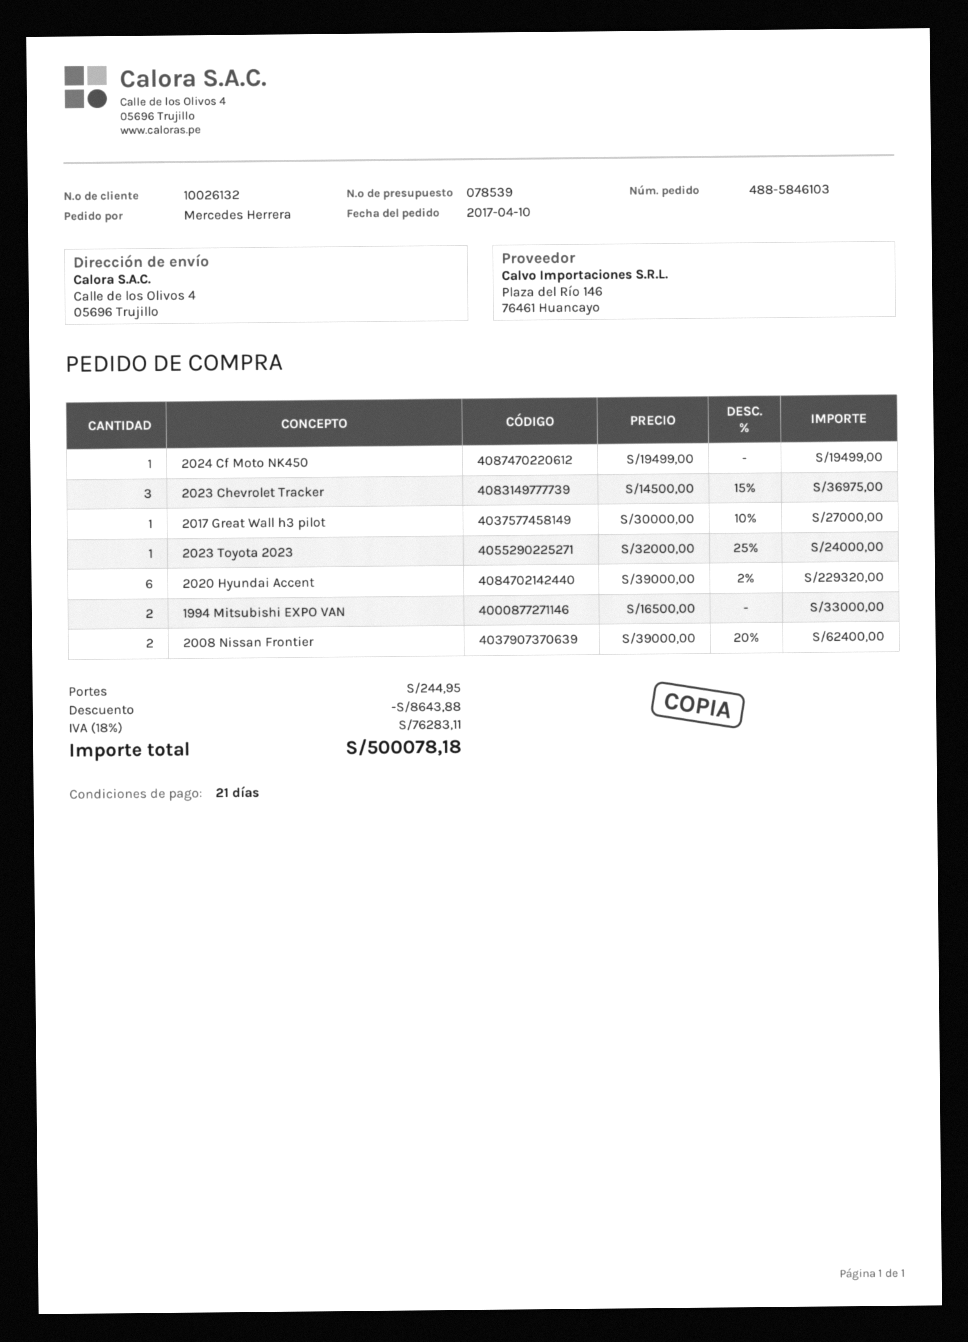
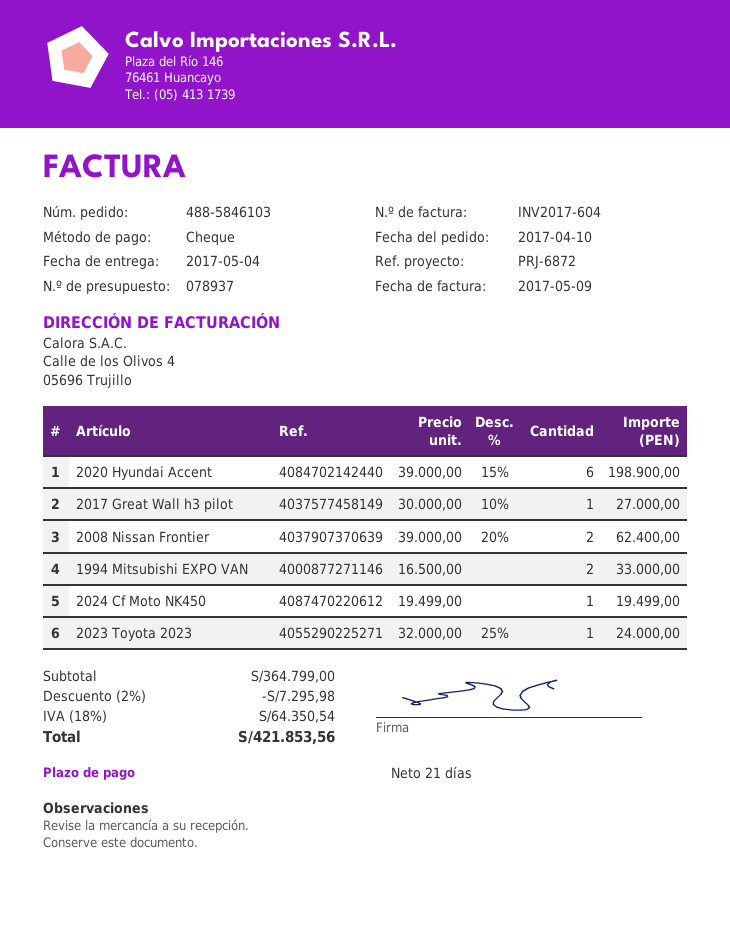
quote number: 078539 -> 078937
2023 Chevrolet Tracker: 3 x 14500.00 - 15% = 36975.00 -> none
2020 Hyundai Accent: 6 x 39000.00 - 2% = 229320.00 -> 6 x 39000.00 - 15% = 198900.00
discount: 8643.88 -> 7295.98
shipping: 244.95 -> none
tax: 18% = 76283.11 -> 18% = 64350.54
total: 500078.18 -> 421853.56

